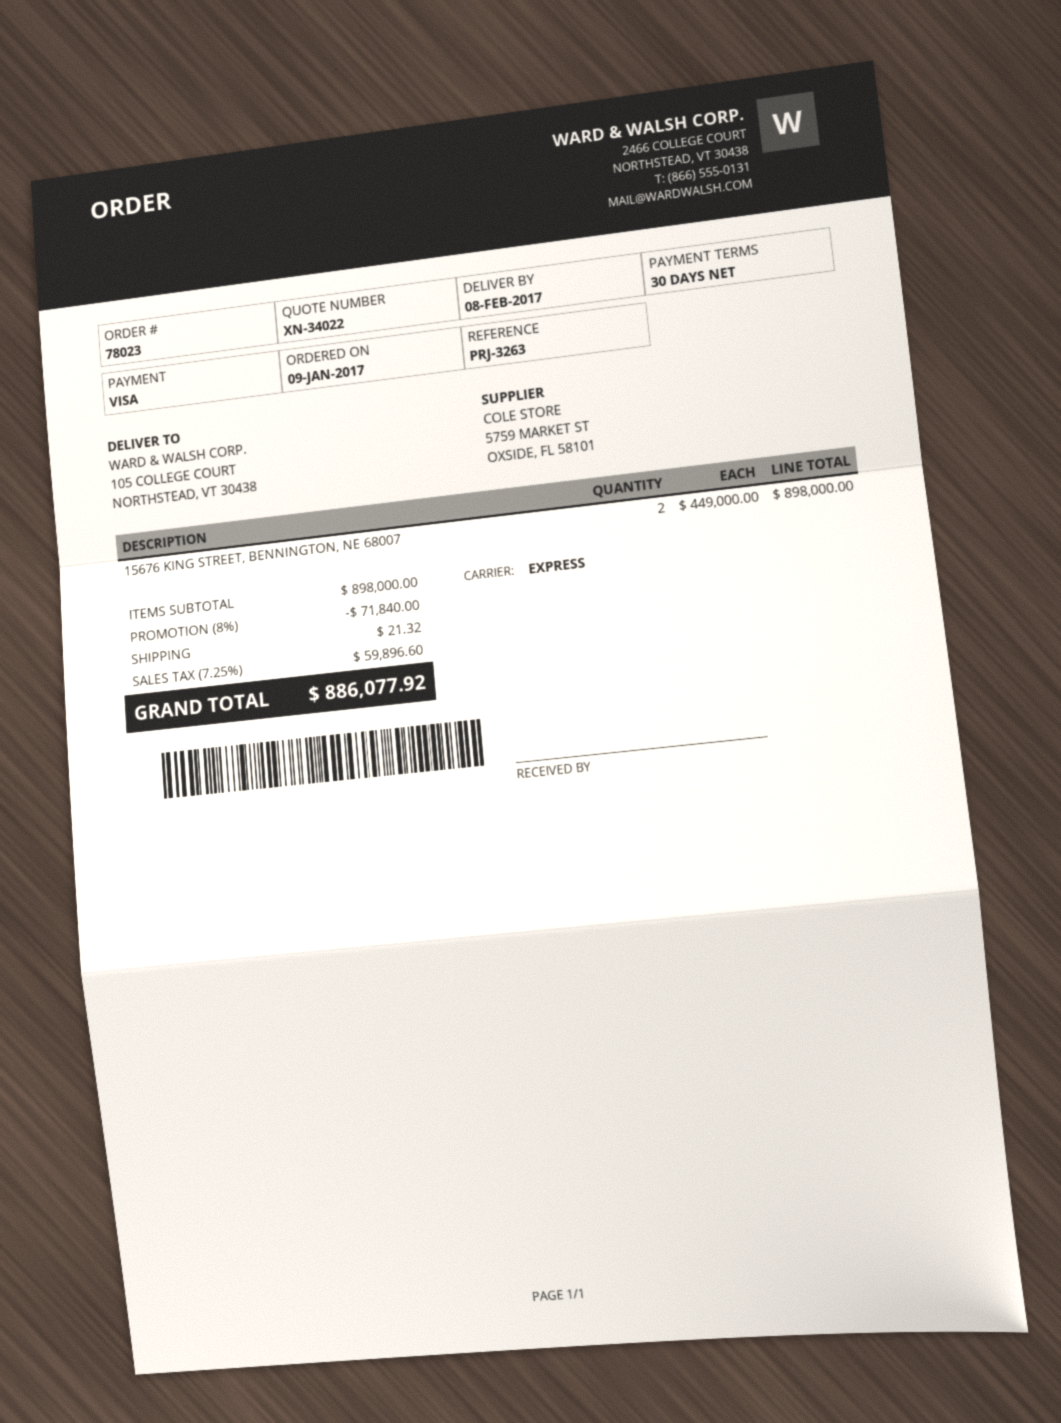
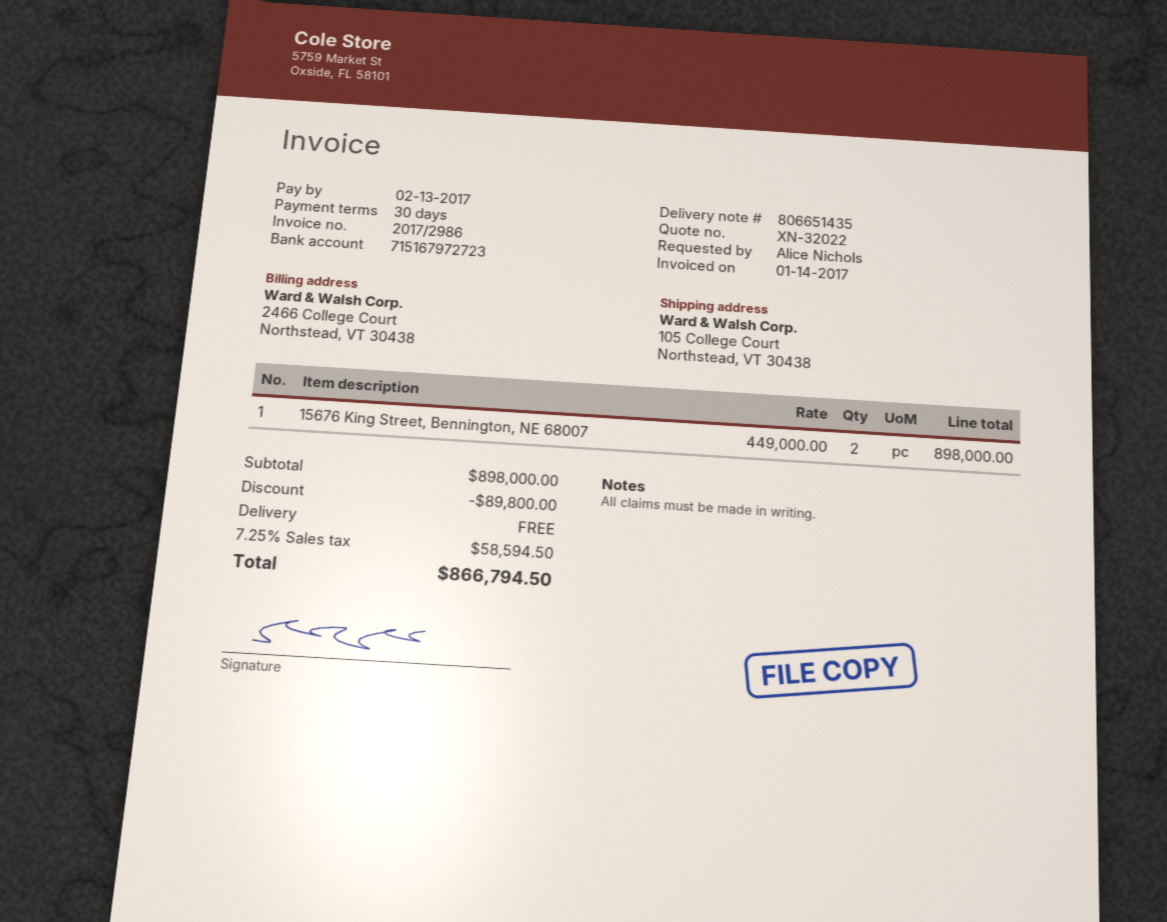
quote number: XN-34022 -> XN-32022
discount: 71840.00 -> 89800.00
shipping: 21.32 -> 0.00
tax: 7.25% = 59896.60 -> 7.25% = 58594.50
total: 886077.92 -> 866794.50

